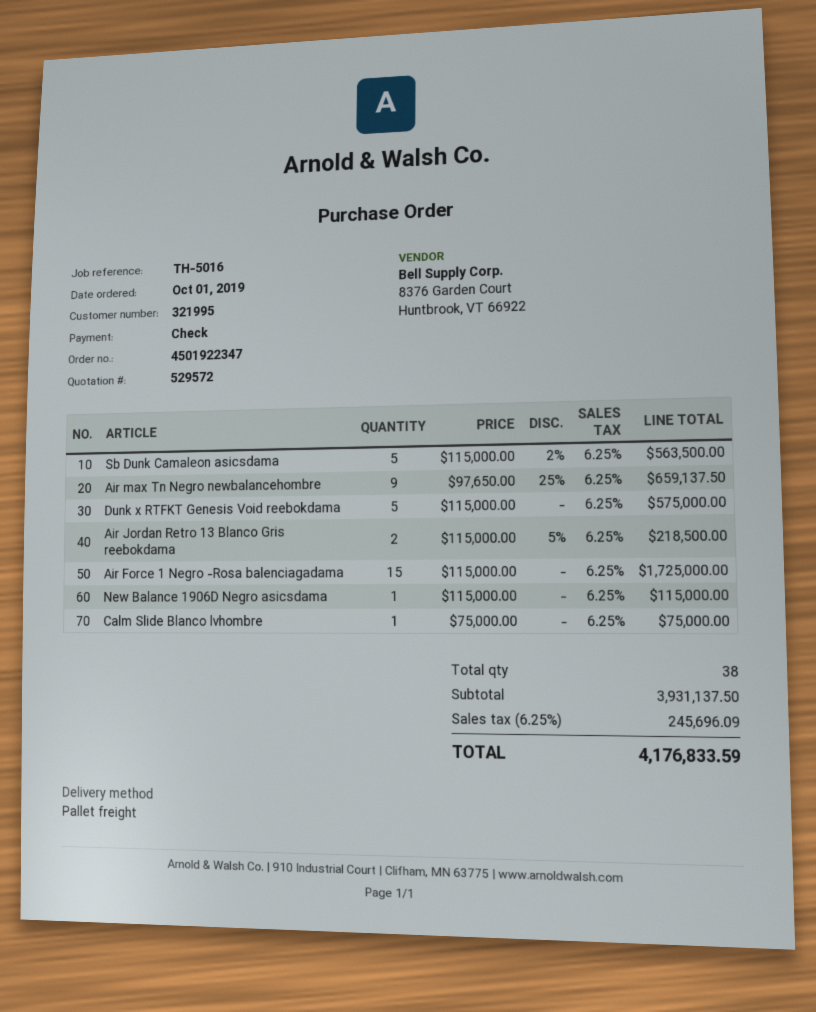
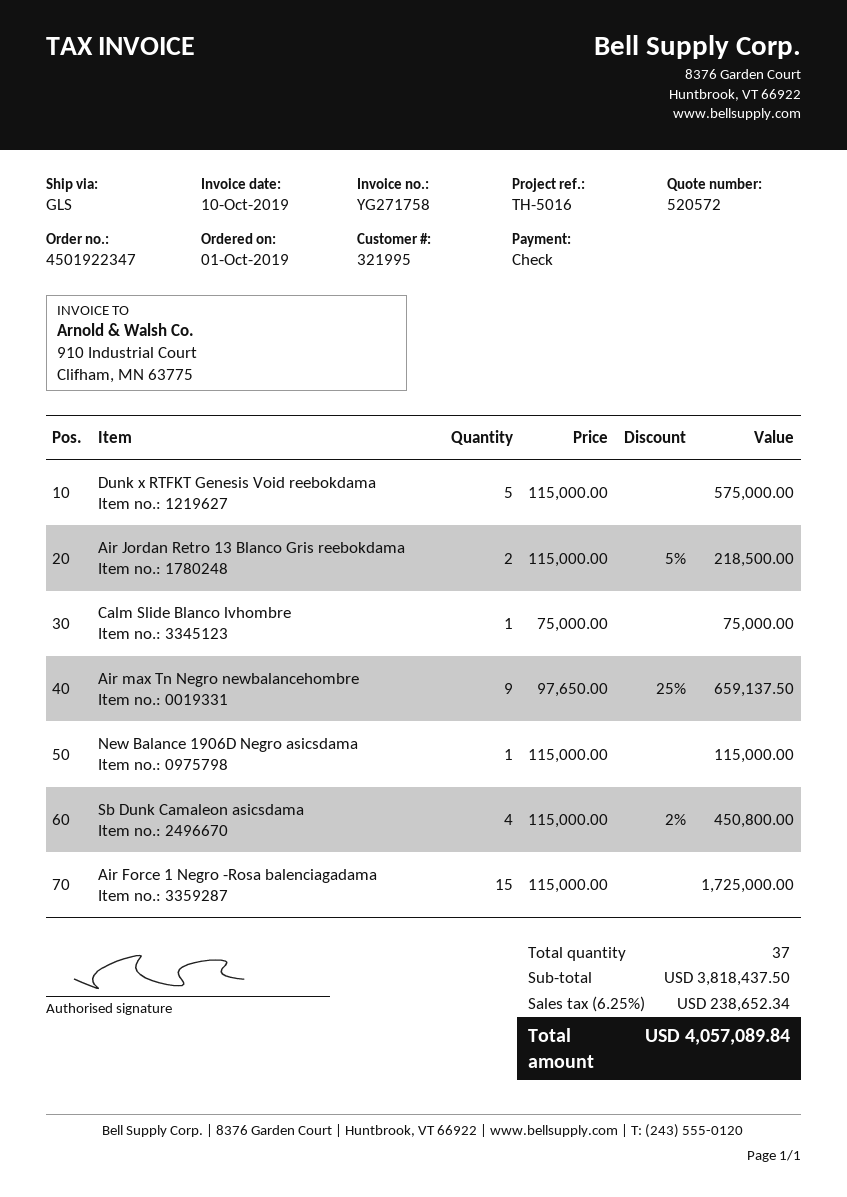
quote number: 529572 -> 520572
shipping method: pallet freight -> GLS
Sb Dunk Camaleon asicsdama: 5 x 115000.00 - 2% = 563500.00 -> 4 x 115000.00 - 2% = 450800.00
total quantity: 38 -> 37
subtotal: 3931137.50 -> 3818437.50
tax: 6.25% = 245696.09 -> 6.25% = 238652.34
total: 4176833.59 -> 4057089.84

